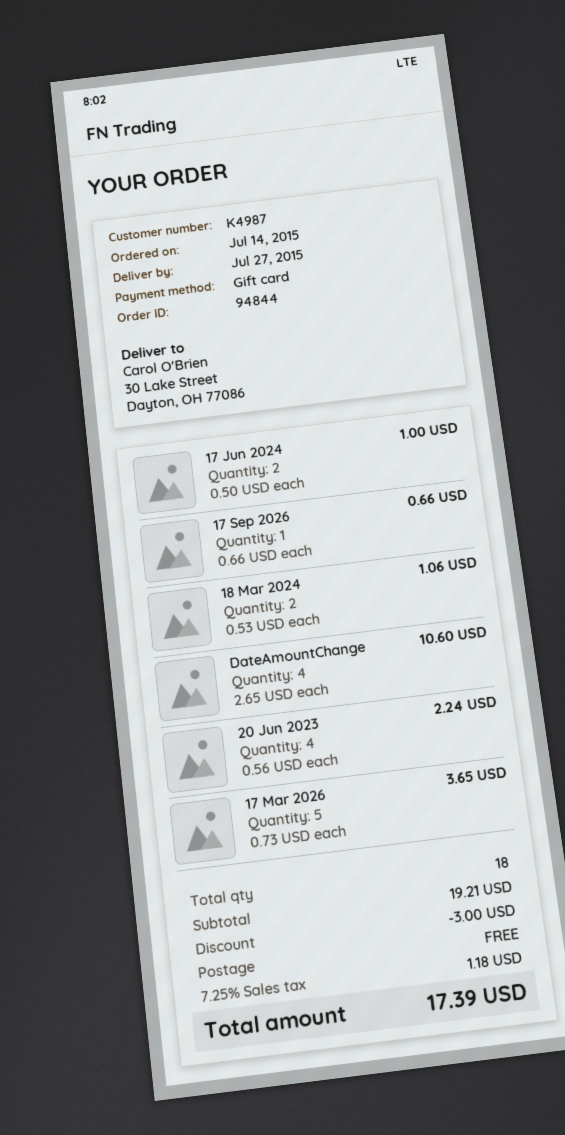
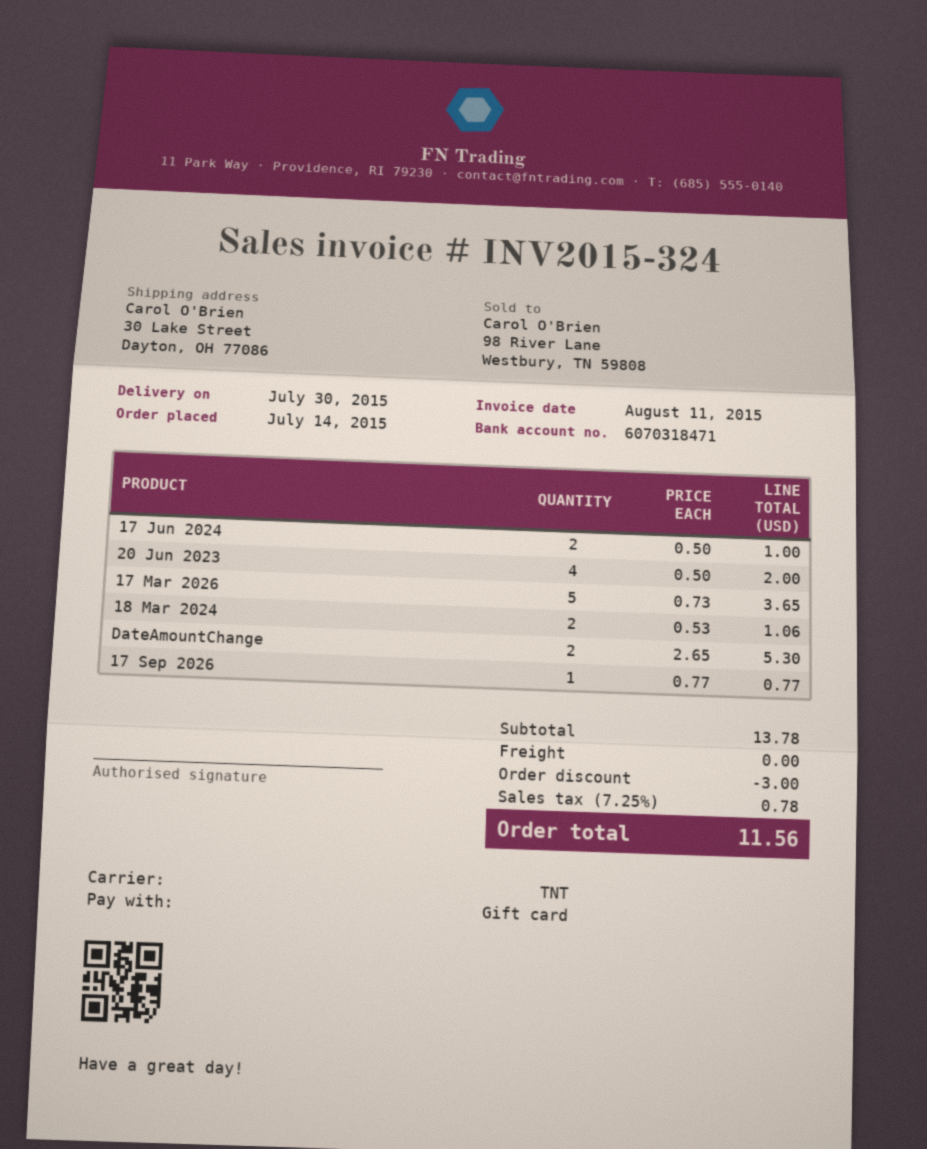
delivery date: 2015-07-27 -> 2015-07-30
17 Sep 2026: 1 x 0.66 = 0.66 -> 1 x 0.77 = 0.77
DateAmountChange: 4 x 2.65 = 10.60 -> 2 x 2.65 = 5.30
20 Jun 2023: 4 x 0.56 = 2.24 -> 4 x 0.50 = 2.00
subtotal: 19.21 -> 13.78
tax: 7.25% = 1.18 -> 7.25% = 0.78
total: 17.39 -> 11.56

